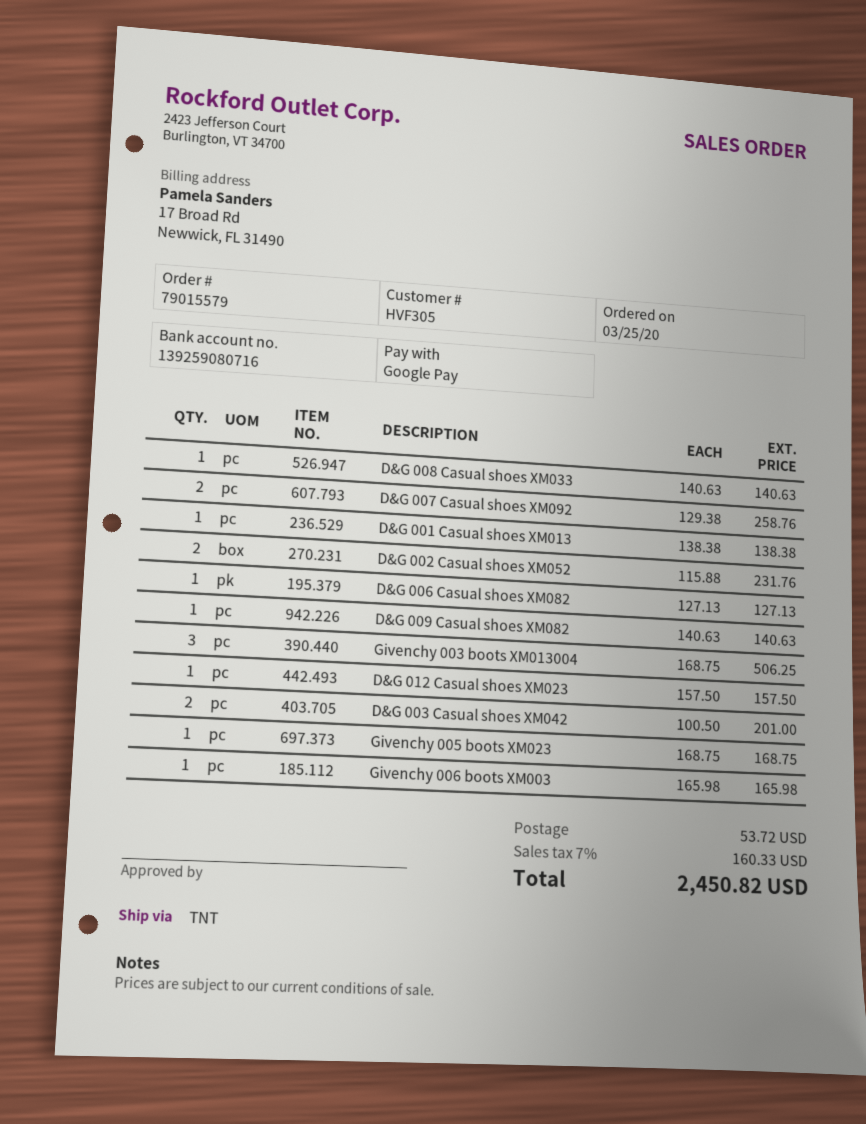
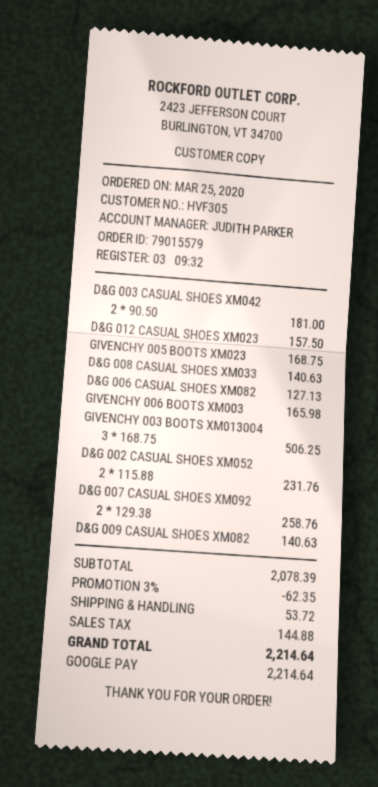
D&G 001 Casual shoes XM013: 1 x 138.38 = 138.38 -> none
D&G 003 Casual shoes XM042: 2 x 100.50 = 201.00 -> 2 x 90.50 = 181.00
discount: none -> 3% = 62.35
tax: 160.33 -> 144.88
total: 2450.82 -> 2214.64

